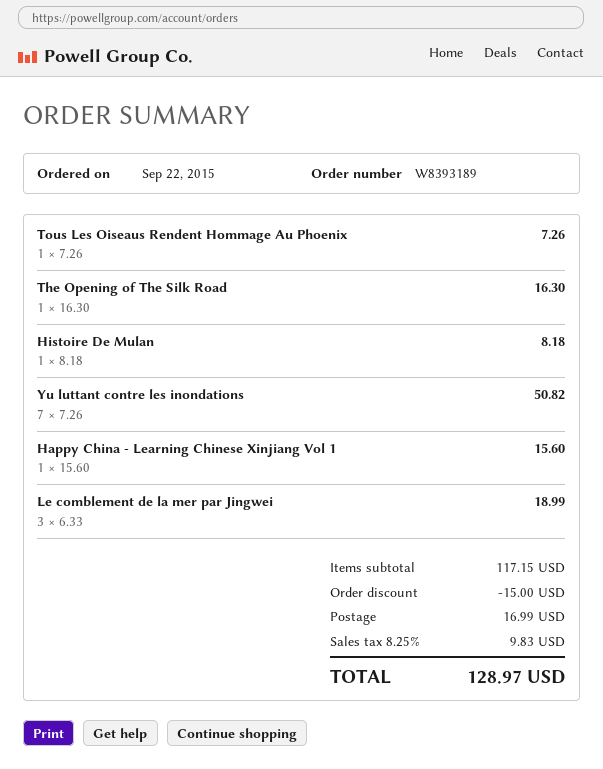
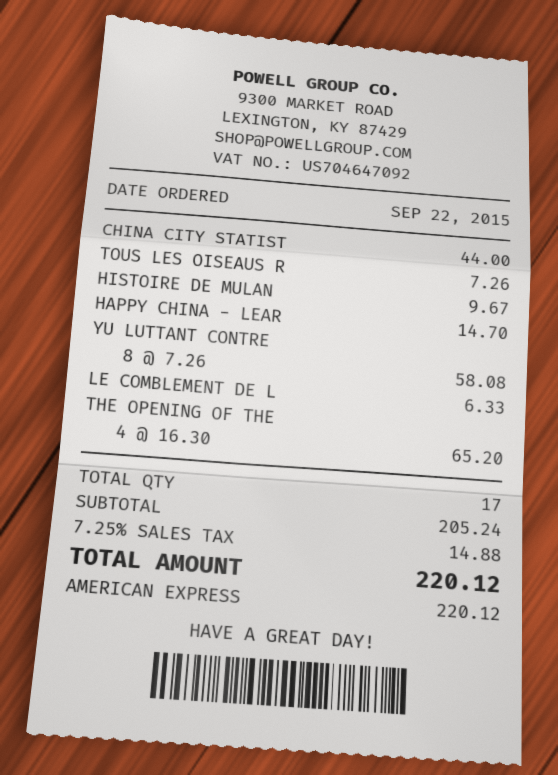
The Opening of The Silk Road: 1 x 16.30 = 16.30 -> 4 x 16.30 = 65.20
Histoire De Mulan: 1 x 8.18 = 8.18 -> 1 x 9.67 = 9.67
Yu luttant contre les inondations: 7 x 7.26 = 50.82 -> 8 x 7.26 = 58.08
Happy China - Learning Chinese Xinjiang Vol 1: 1 x 15.60 = 15.60 -> 1 x 14.70 = 14.70
Le comblement de la mer par Jingwei: 3 x 6.33 = 18.99 -> 1 x 6.33 = 6.33
CHINA CITY STATIST: none -> 1 x 44.00 = 44.00
subtotal: 117.15 -> 205.24
discount: 15.00 -> none
shipping: 16.99 -> none
tax: 8.25% = 9.83 -> 7.25% = 14.88
total: 128.97 -> 220.12

